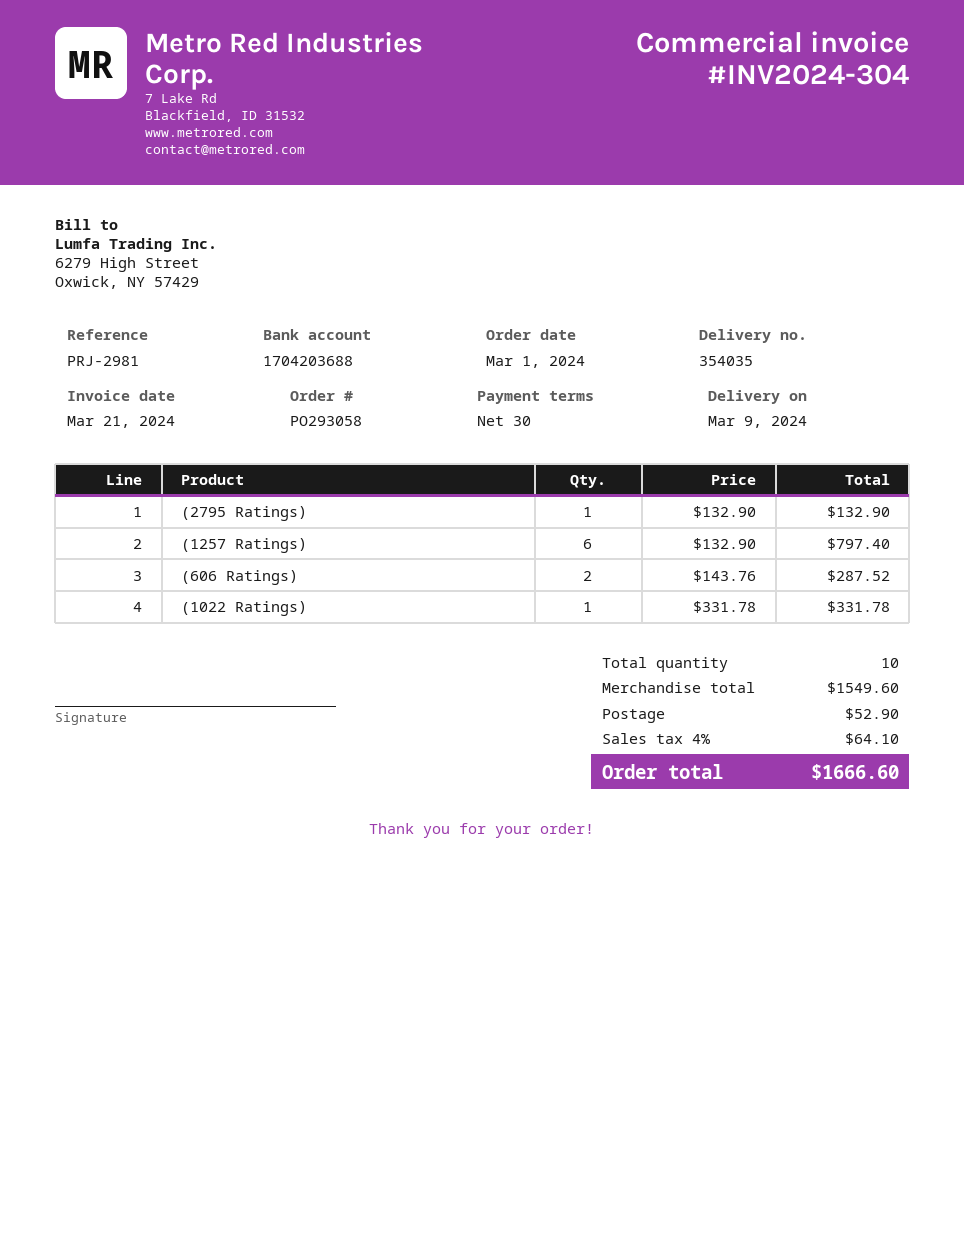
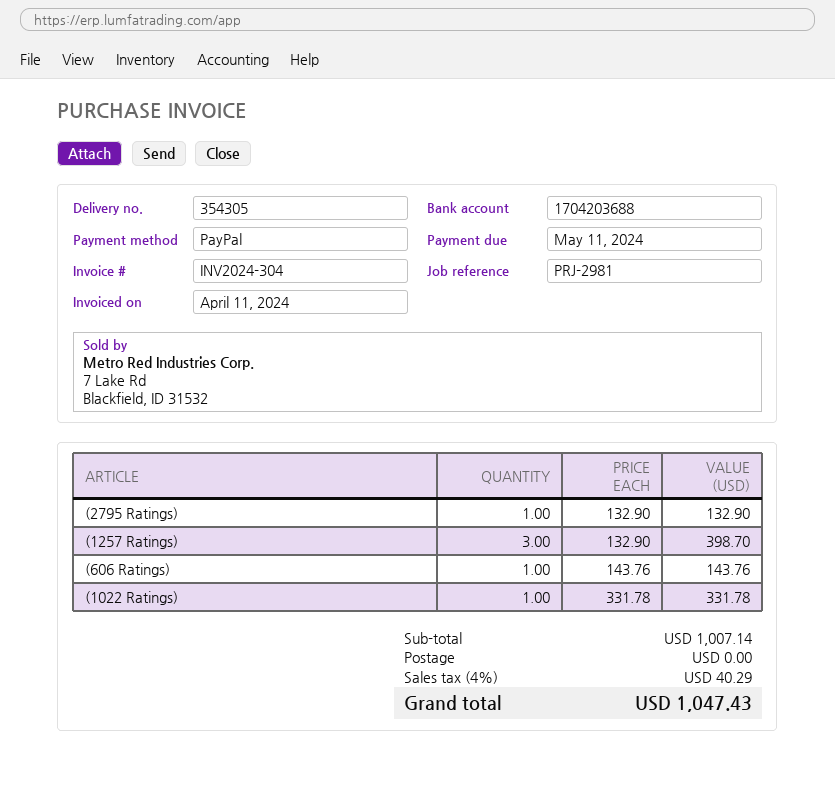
delivery note number: 354035 -> 354305
invoice date: 2024-03-21 -> 2024-04-11
(1257 Ratings): 6 x 132.90 = 797.40 -> 3 x 132.90 = 398.70
(606 Ratings): 2 x 143.76 = 287.52 -> 1 x 143.76 = 143.76
subtotal: 1549.60 -> 1007.14
shipping: 52.90 -> 0.00
tax: 4% = 64.10 -> 4% = 40.29
total: 1666.60 -> 1047.43

